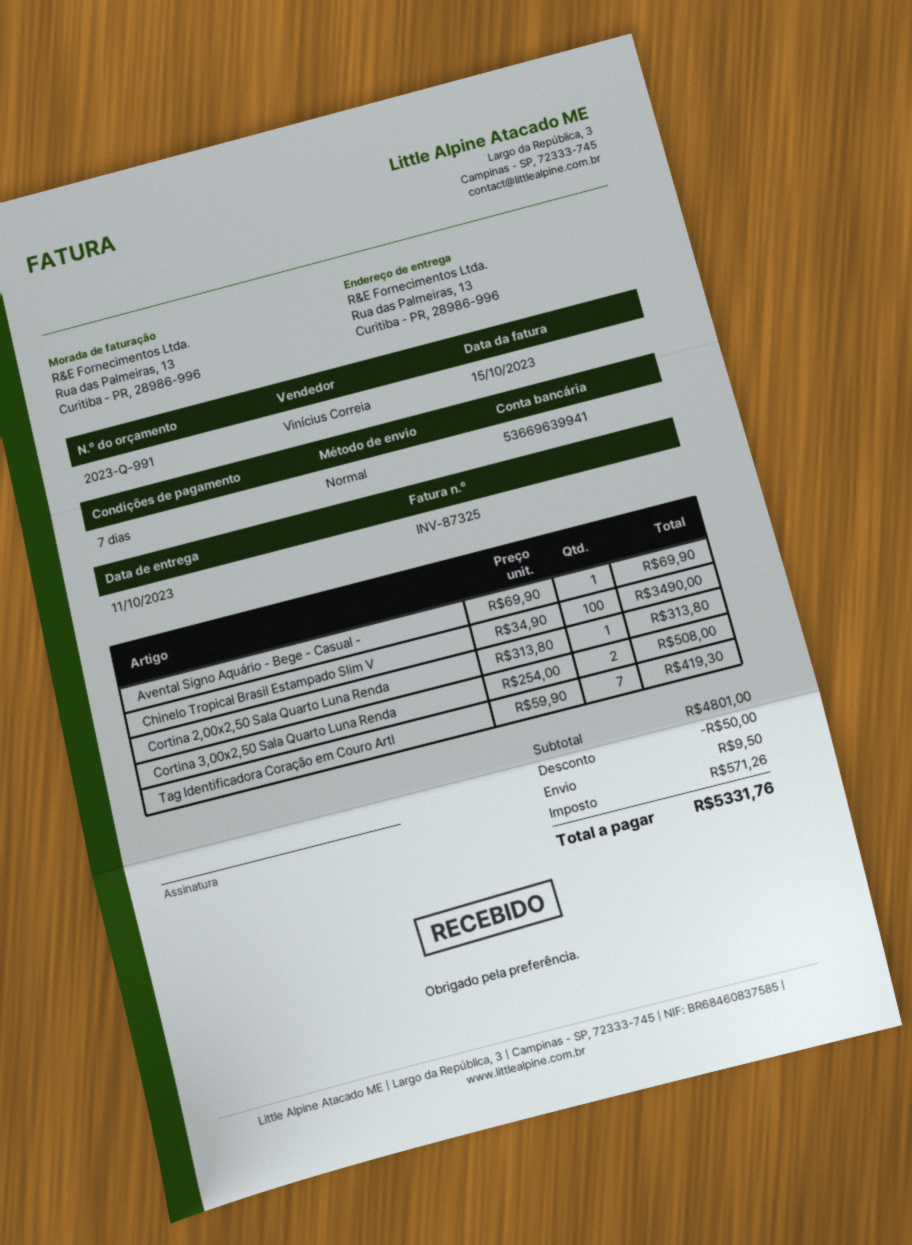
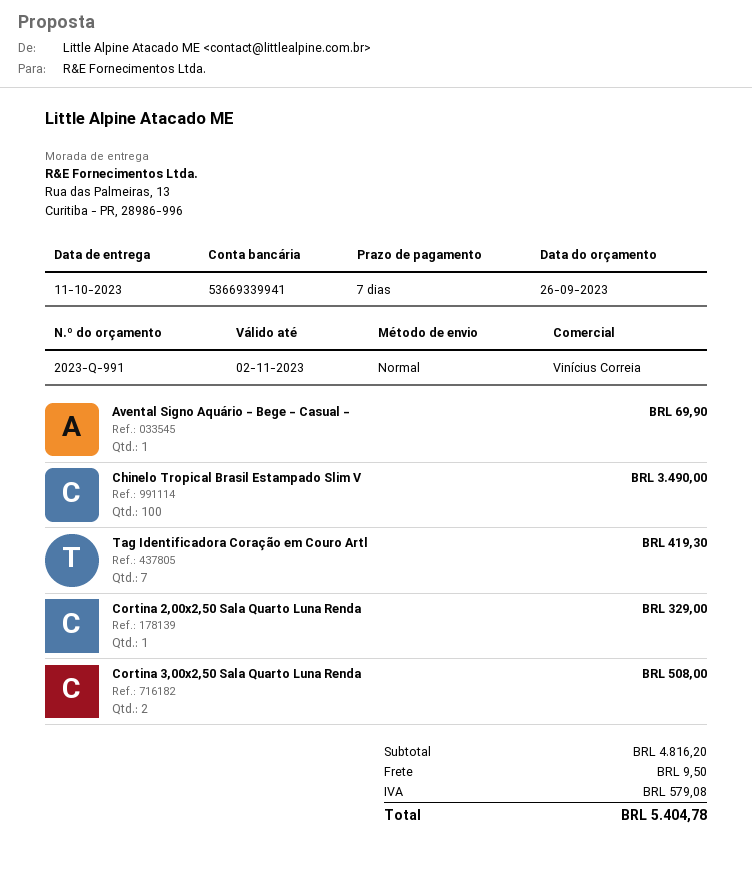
bank account: 53669639941 -> 53669339941
Cortina 2,00x2,50 Sala Quarto Luna Renda: 1 for 313.80 -> 1 for 329.00
subtotal: 4801.00 -> 4816.20
discount: 50.00 -> none
tax: 571.26 -> 579.08
total: 5331.76 -> 5404.78

